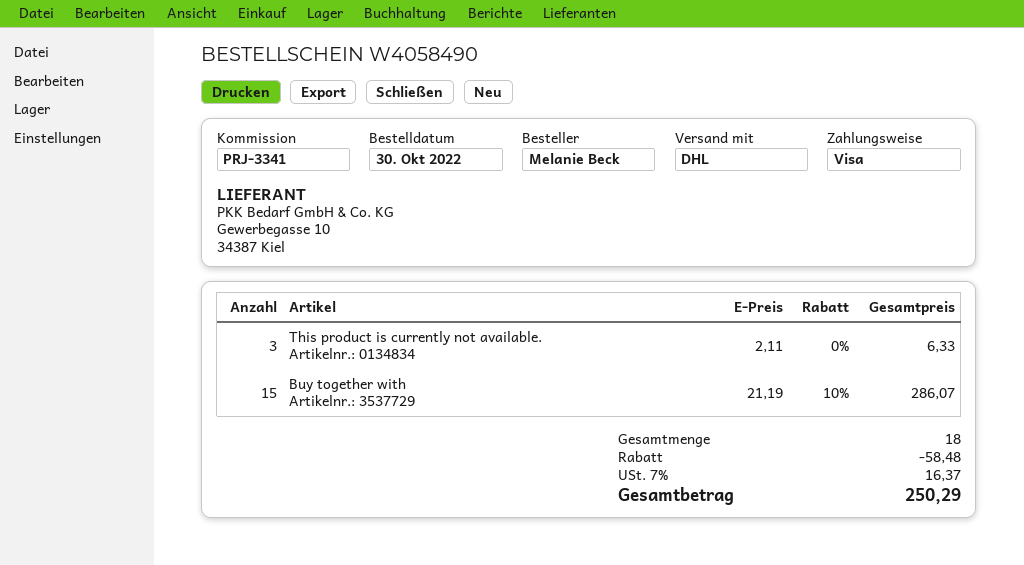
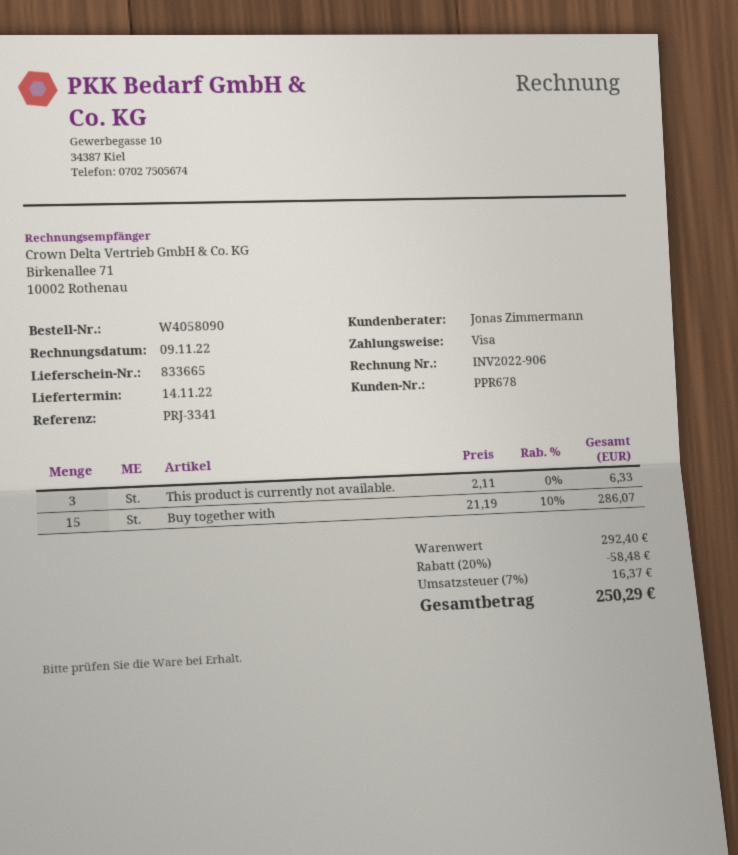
order number: W4058490 -> W4058090

